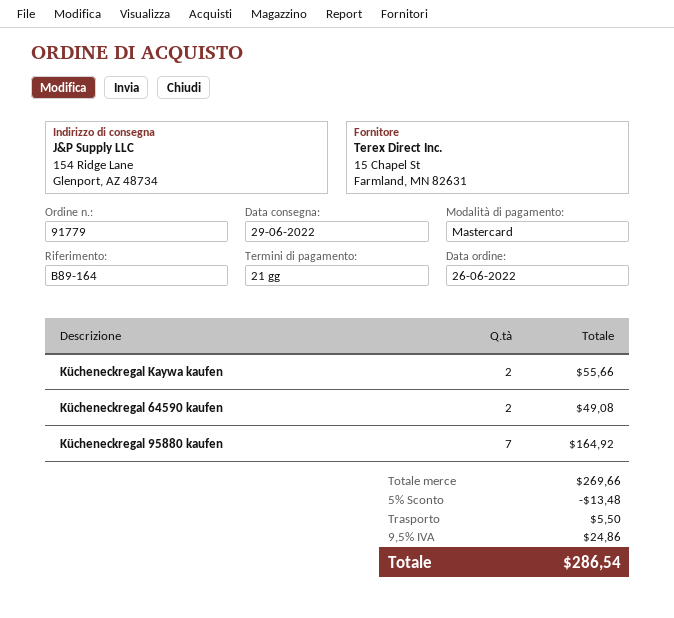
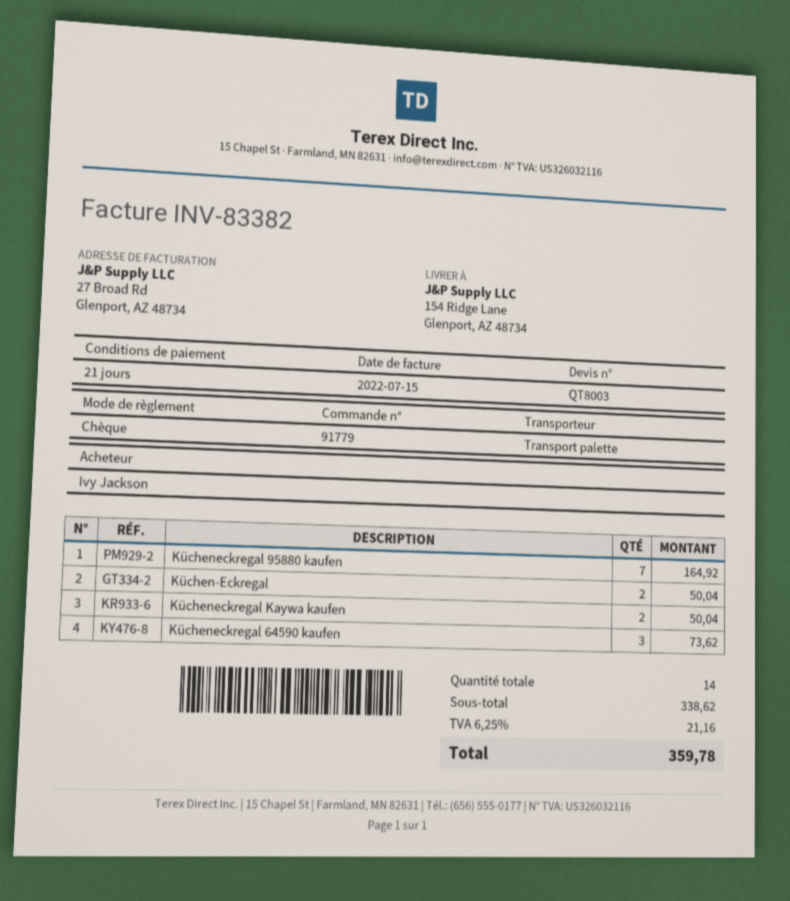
payment method: Mastercard -> cheque
Kücheneckregal Kaywa kaufen: 2 for 55.66 -> 2 for 50.04
Kücheneckregal 64590 kaufen: 2 for 49.08 -> 3 for 73.62
Küchen-Eckregal: none -> 2 for 50.04
subtotal: 269.66 -> 338.62
discount: 5% = 13.48 -> none
shipping: 5.50 -> none
tax: 9.5% = 24.86 -> 6.25% = 21.16
total: 286.54 -> 359.78

